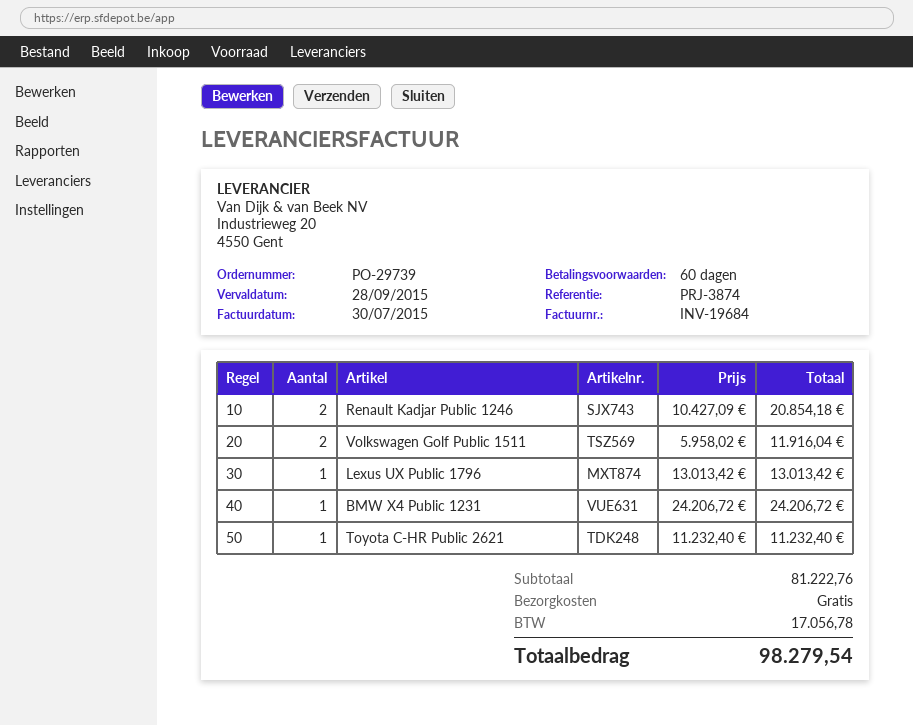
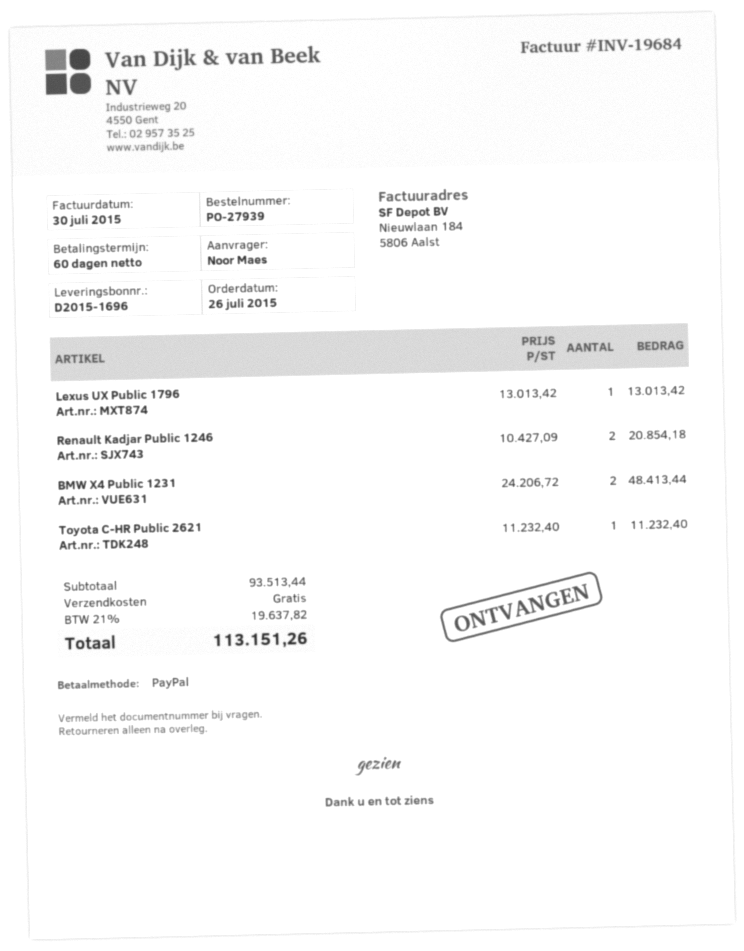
order number: PO-29739 -> PO-27939
Volkswagen Golf Public 1511: 2 x 5958.02 = 11916.04 -> none
BMW X4 Public 1231: 1 x 24206.72 = 24206.72 -> 2 x 24206.72 = 48413.44
subtotal: 81222.76 -> 93513.44
tax: 17056.78 -> 19637.82
total: 98279.54 -> 113151.26

